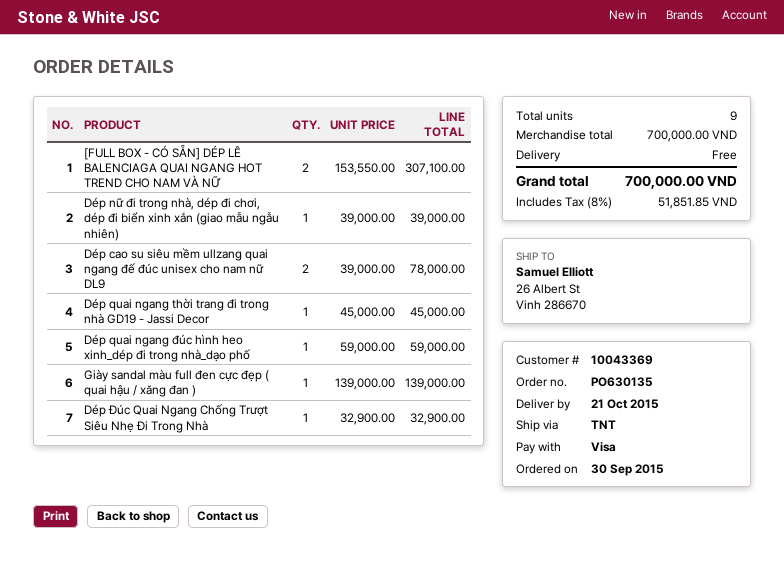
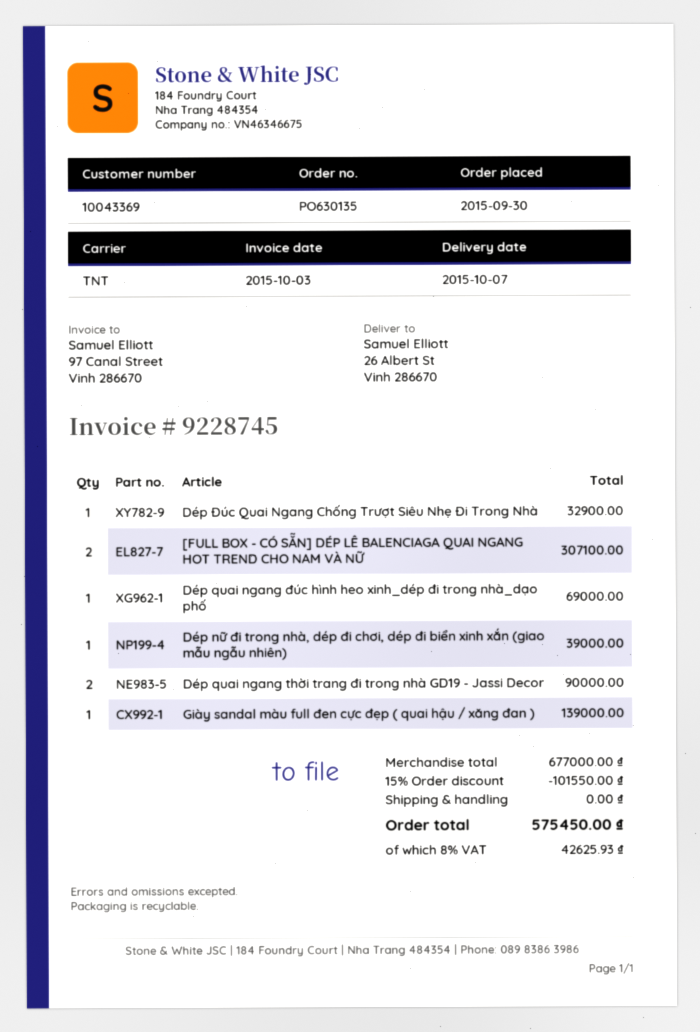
delivery date: 2015-10-21 -> 2015-10-07
Dép cao su siêu mềm ullzang quai ngang đế đúc unisex cho nam nữ DL9: 2 for 78000.00 -> none
Dép quai ngang thời trang đi trong nhà GD19 - Jassi Decor: 1 for 45000.00 -> 2 for 90000.00
Dép quai ngang đúc hình heo xinh_dép đi trong nhà_dạo phố: 1 for 59000.00 -> 1 for 69000.00
subtotal: 700000.00 -> 677000.00
discount: none -> 15% = 101550.00
tax: 8% = 51851.85 -> 8% = 42625.93
total: 700000.00 -> 575450.00

